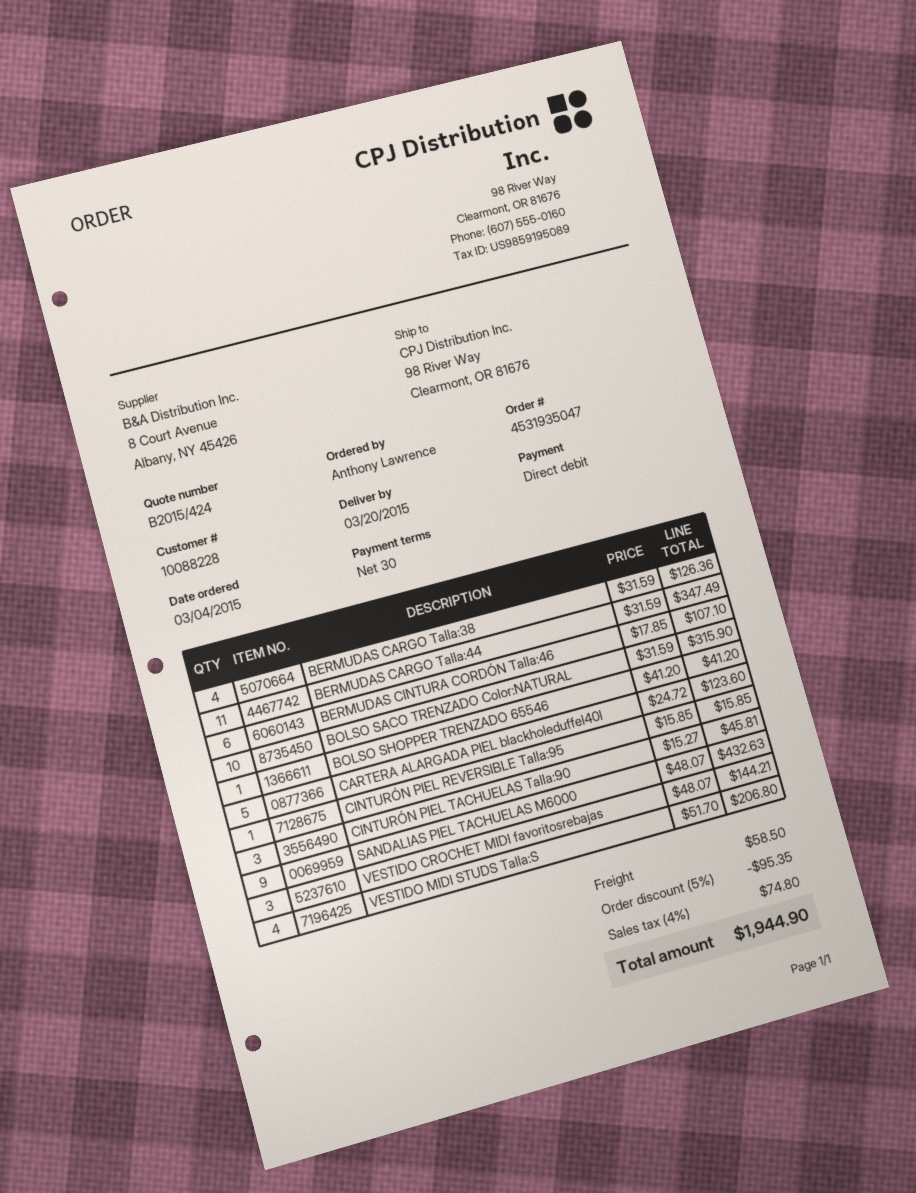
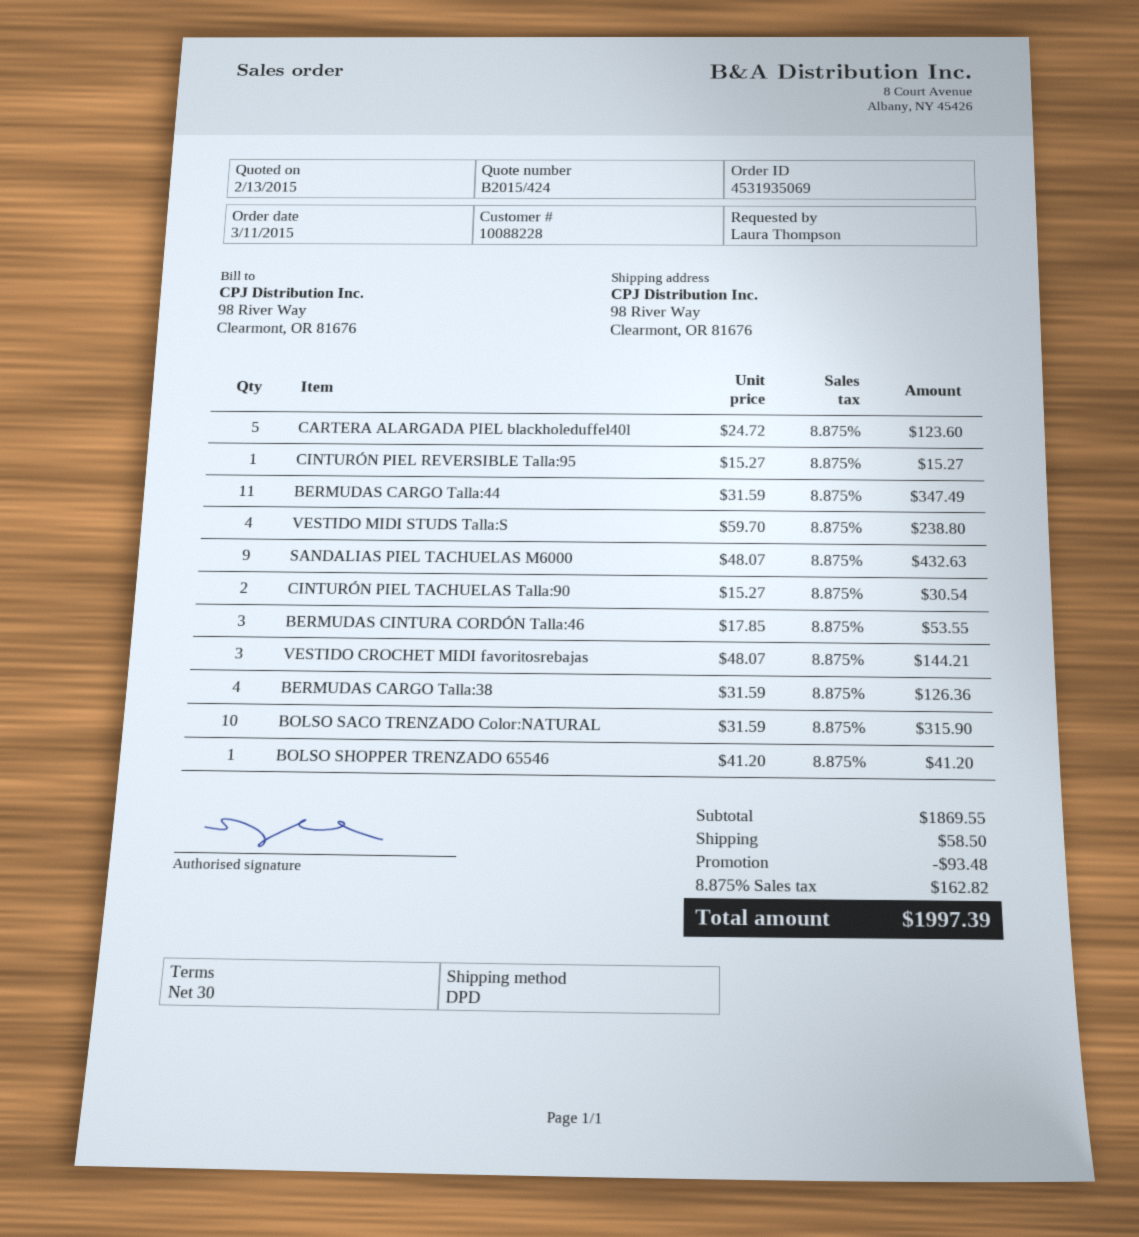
order number: 4531935047 -> 4531935069
order date: 2015-03-04 -> 2015-03-11
ordered by: Anthony Lawrence -> Laura Thompson
BERMUDAS CINTURA CORDÓN Talla:46: 6 x 17.85 = 107.10 -> 3 x 17.85 = 53.55
CINTURÓN PIEL REVERSIBLE Talla:95: 1 x 15.85 = 15.85 -> 1 x 15.27 = 15.27
CINTURÓN PIEL TACHUELAS Talla:90: 3 x 15.27 = 45.81 -> 2 x 15.27 = 30.54
VESTIDO MIDI STUDS Talla:S: 4 x 51.70 = 206.80 -> 4 x 59.70 = 238.80
discount: 95.35 -> 93.48
tax: 4% = 74.80 -> 8.875% = 162.82
total: 1944.90 -> 1997.39

